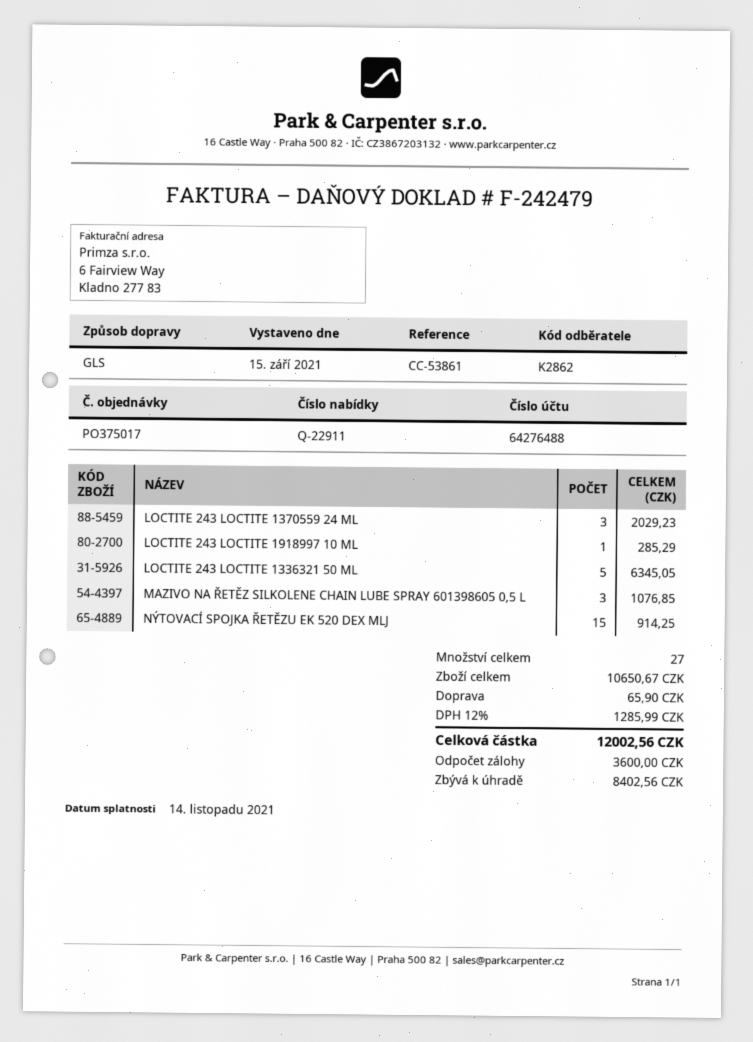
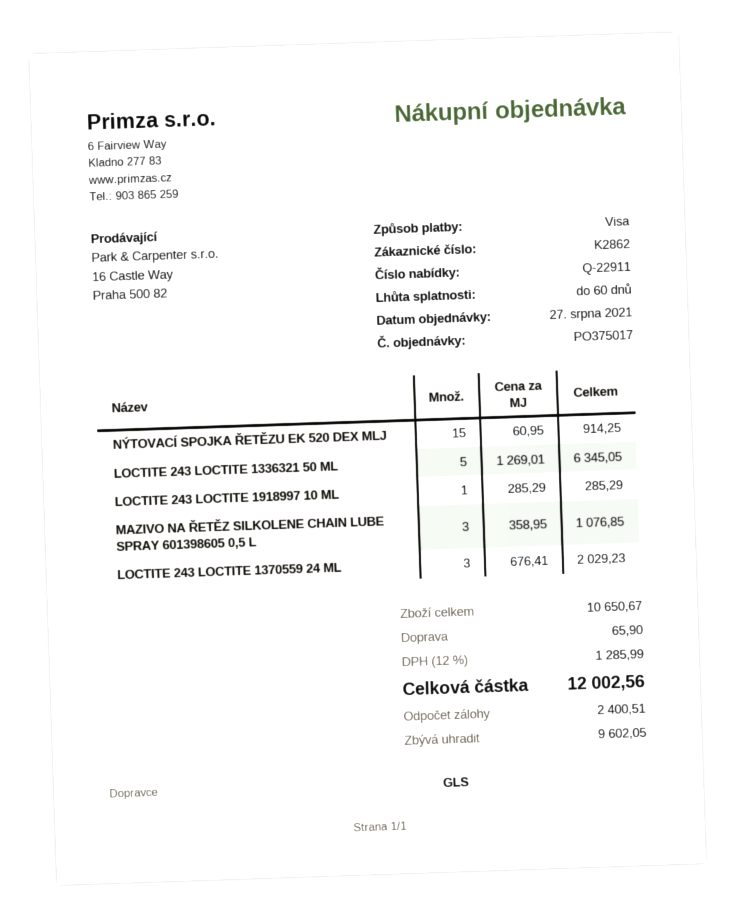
deposit: 3600.00 -> 2400.51
balance: 8402.56 -> 9602.05

